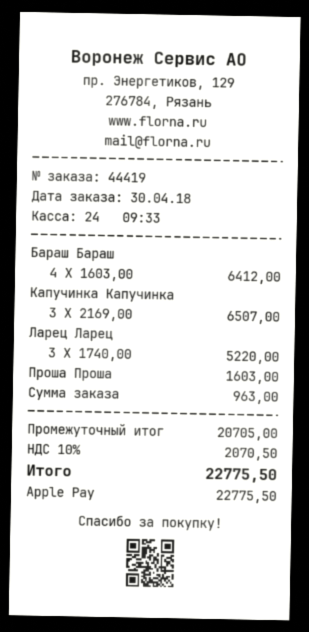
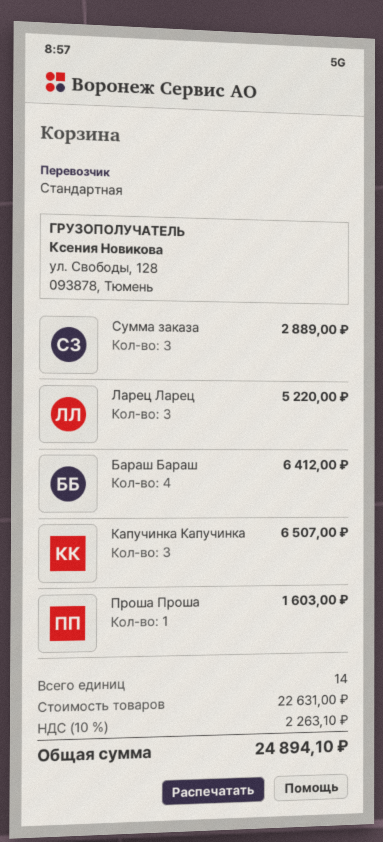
Сумма заказа: 1 for 963.00 -> 3 for 2889.00
subtotal: 20705.00 -> 22631.00
tax: 10% = 2070.50 -> 10% = 2263.10
total: 22775.50 -> 24894.10

